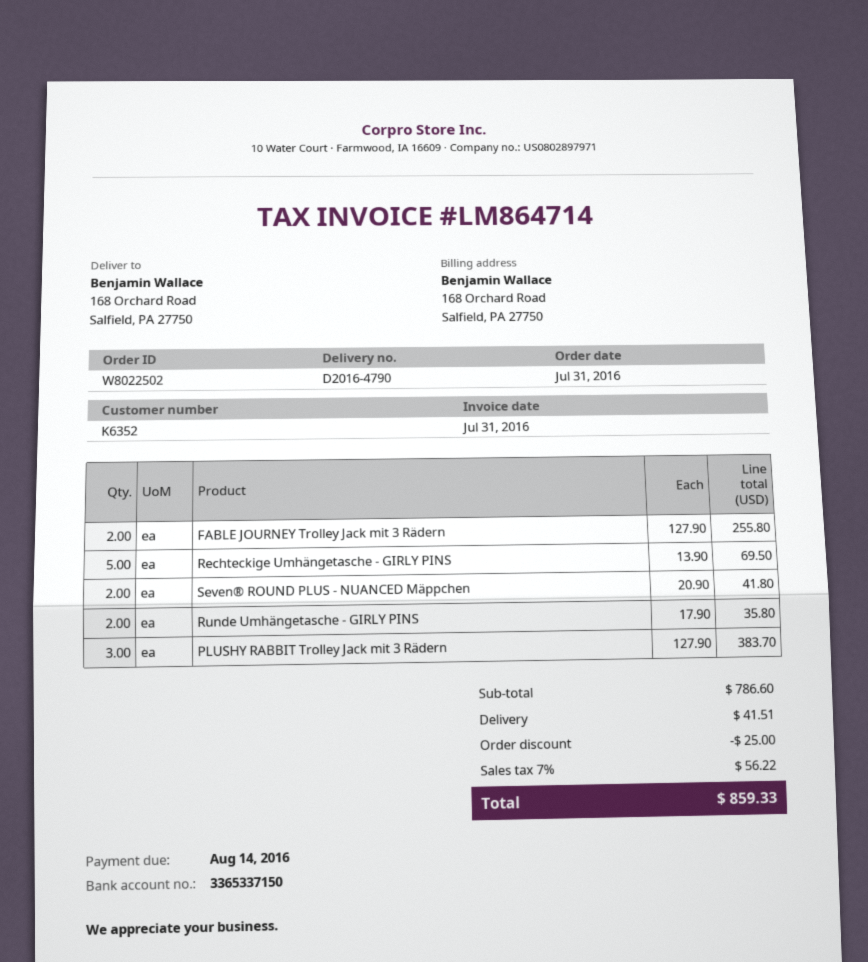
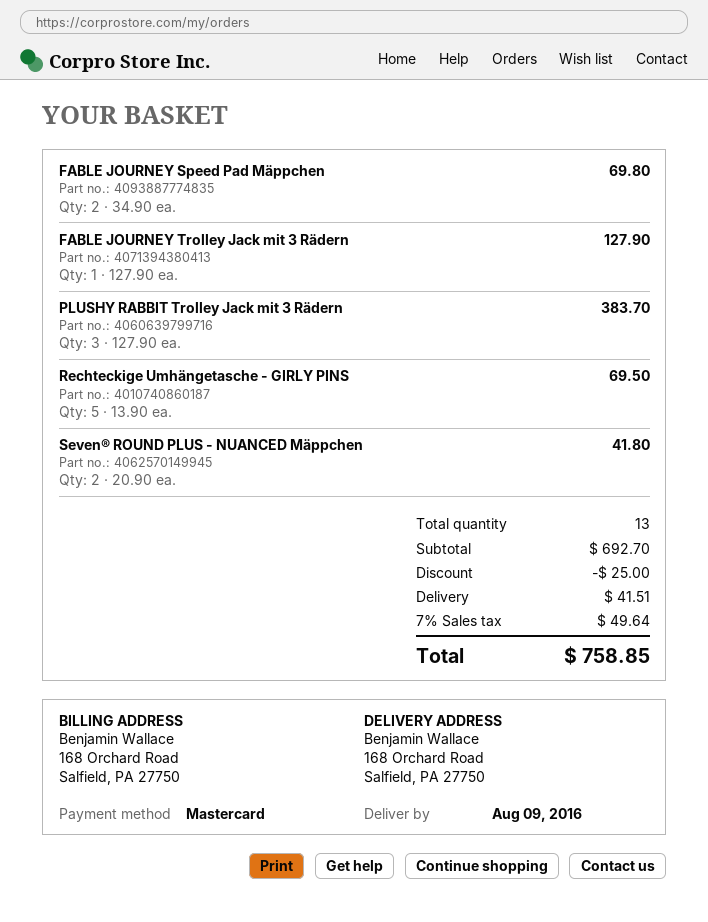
FABLE JOURNEY Trolley Jack mit 3 Rädern: 2 x 127.90 = 255.80 -> 1 x 127.90 = 127.90
Runde Umhängetasche - GIRLY PINS: 2 x 17.90 = 35.80 -> none
FABLE JOURNEY Speed Pad Mäppchen: none -> 2 x 34.90 = 69.80
subtotal: 786.60 -> 692.70
tax: 7% = 56.22 -> 7% = 49.64
total: 859.33 -> 758.85

